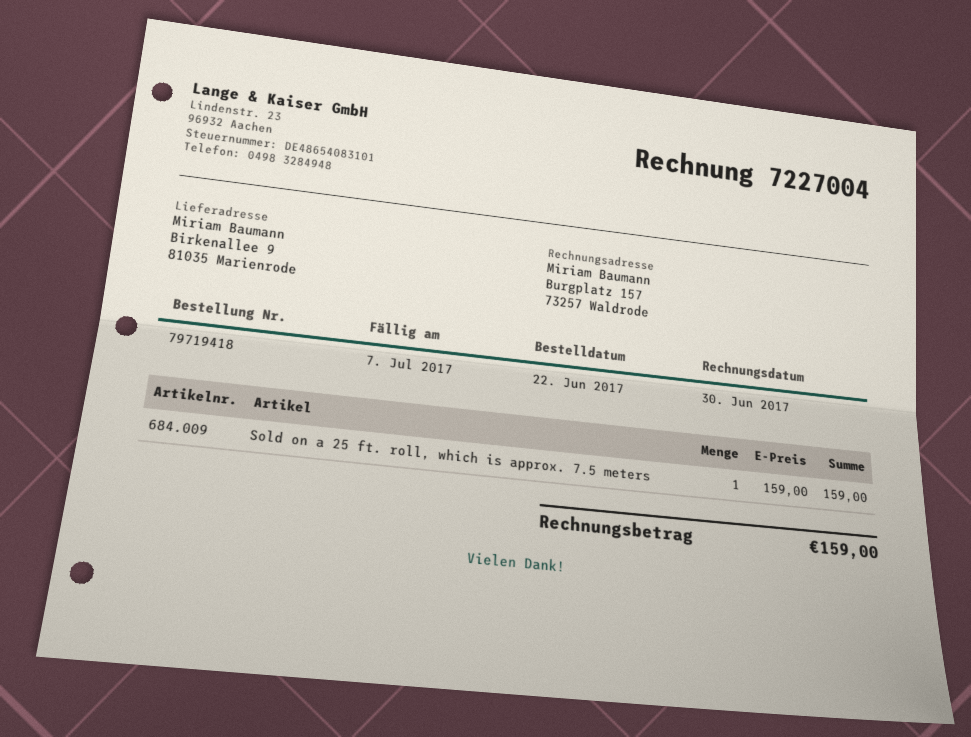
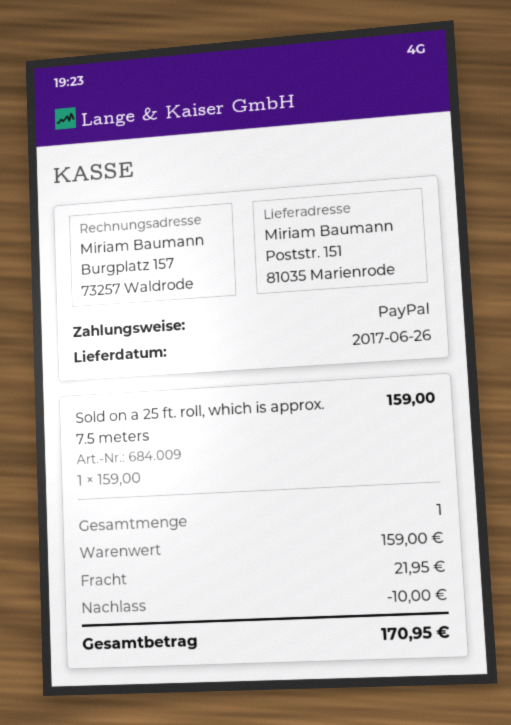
ship to: Birkenallee 9, 81035 Marienrode -> Poststr. 151, 81035 Marienrode
discount: none -> 10.00
shipping: none -> 21.95
total: 159.00 -> 170.95

